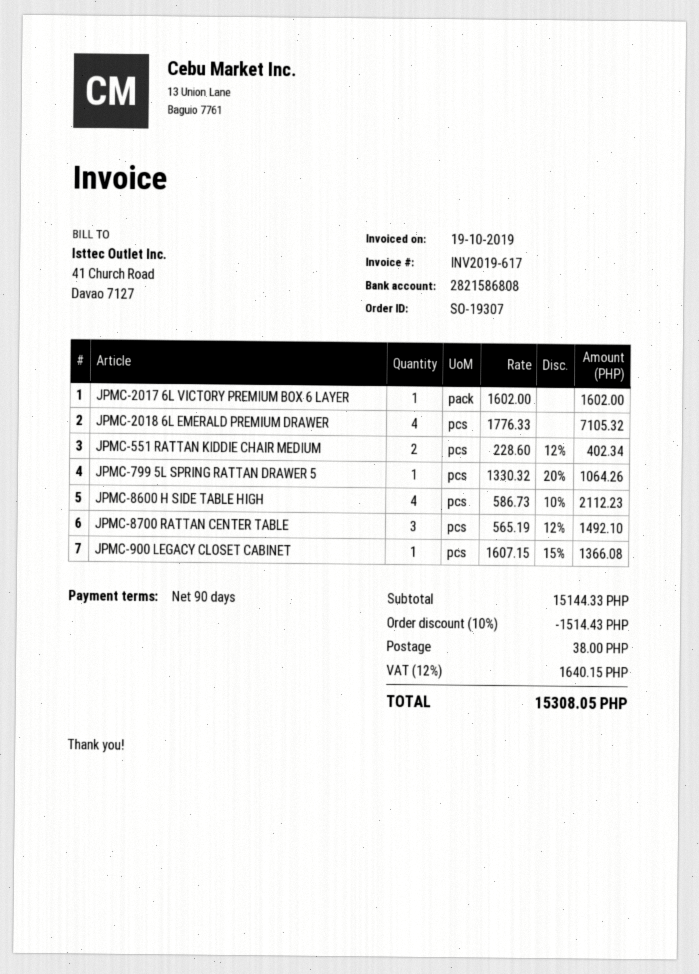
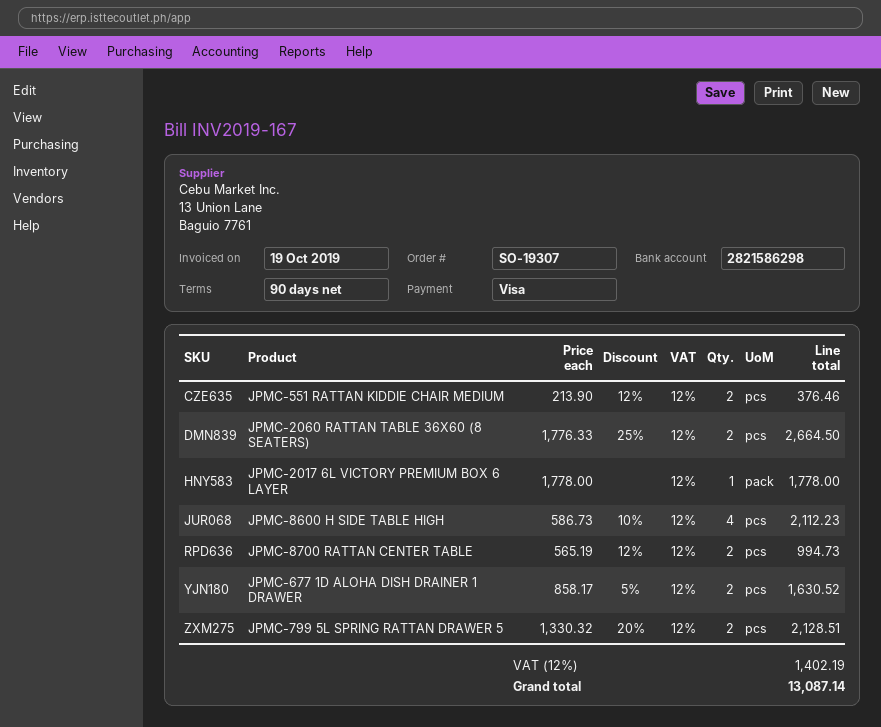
invoice number: INV2019-617 -> INV2019-167
bank account: 2821586808 -> 2821586298
JPMC-2017 6L VICTORY PREMIUM BOX 6 LAYER: 1 x 1602.00 = 1602.00 -> 1 x 1778.00 = 1778.00
JPMC-2018 6L EMERALD PREMIUM DRAWER: 4 x 1776.33 = 7105.32 -> none
JPMC-551 RATTAN KIDDIE CHAIR MEDIUM: 2 x 228.60 - 12% = 402.34 -> 2 x 213.90 - 12% = 376.46
JPMC-799 5L SPRING RATTAN DRAWER 5: 1 x 1330.32 - 20% = 1064.26 -> 2 x 1330.32 - 20% = 2128.51
JPMC-8700 RATTAN CENTER TABLE: 3 x 565.19 - 12% = 1492.10 -> 2 x 565.19 - 12% = 994.73
JPMC-900 LEGACY CLOSET CABINET: 1 x 1607.15 - 15% = 1366.08 -> none
JPMC-2060 RATTAN TABLE 36X60 (8 SEATERS): none -> 2 x 1776.33 - 25% = 2664.50
JPMC-677 1D ALOHA DISH DRAINER 1 DRAWER: none -> 2 x 858.17 - 5% = 1630.52
discount: 10% = 1514.43 -> none
shipping: 38.00 -> none
tax: 12% = 1640.15 -> 12% = 1402.19
total: 15308.05 -> 13087.14

